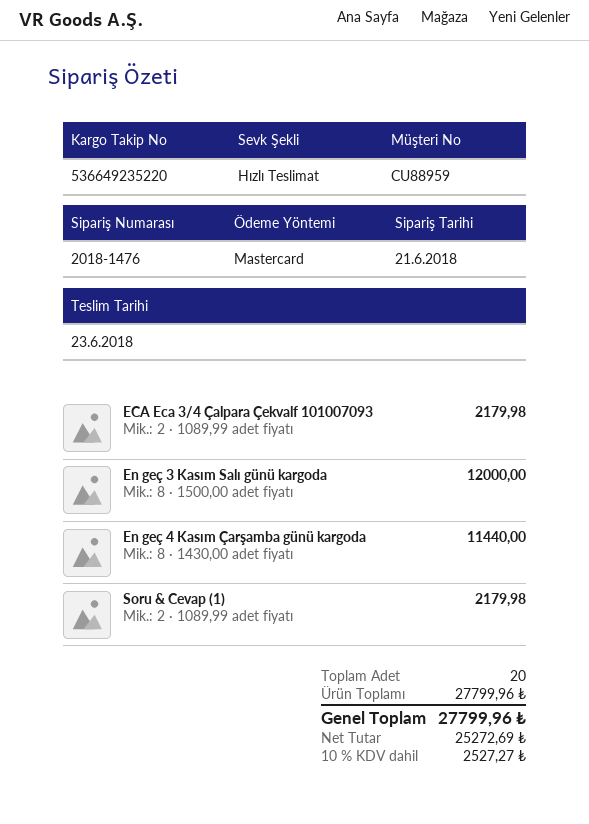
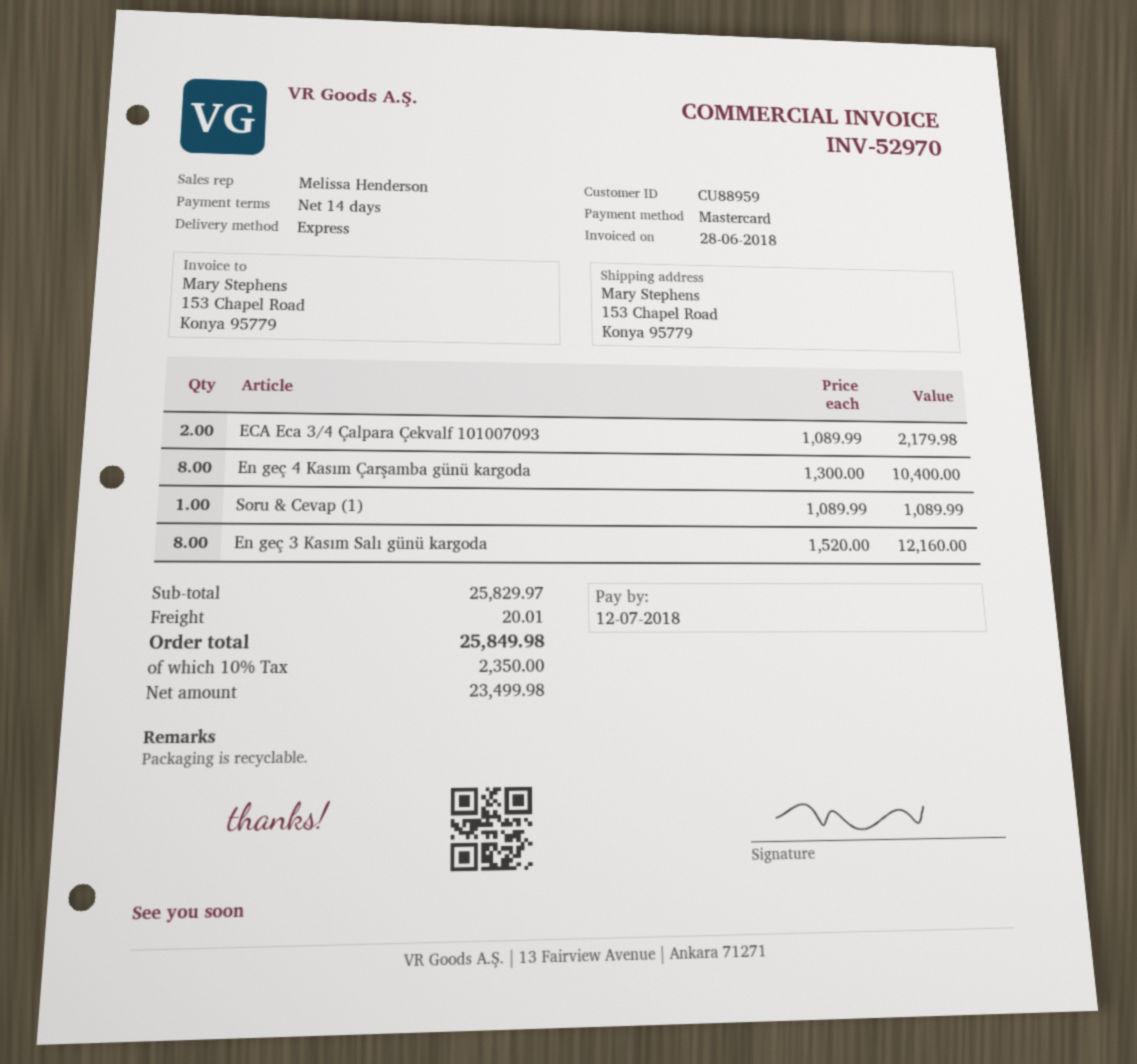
En geç 3 Kasım Salı günü kargoda: 8 x 1500.00 = 12000.00 -> 8 x 1520.00 = 12160.00
En geç 4 Kasım Çarşamba günü kargoda: 8 x 1430.00 = 11440.00 -> 8 x 1300.00 = 10400.00
Soru & Cevap (1): 2 x 1089.99 = 2179.98 -> 1 x 1089.99 = 1089.99
subtotal: 27799.96 -> 25829.97
shipping: none -> 20.01
net: 25272.69 -> 23499.98
tax: 10% = 2527.27 -> 10% = 2350.00
total: 27799.96 -> 25849.98

